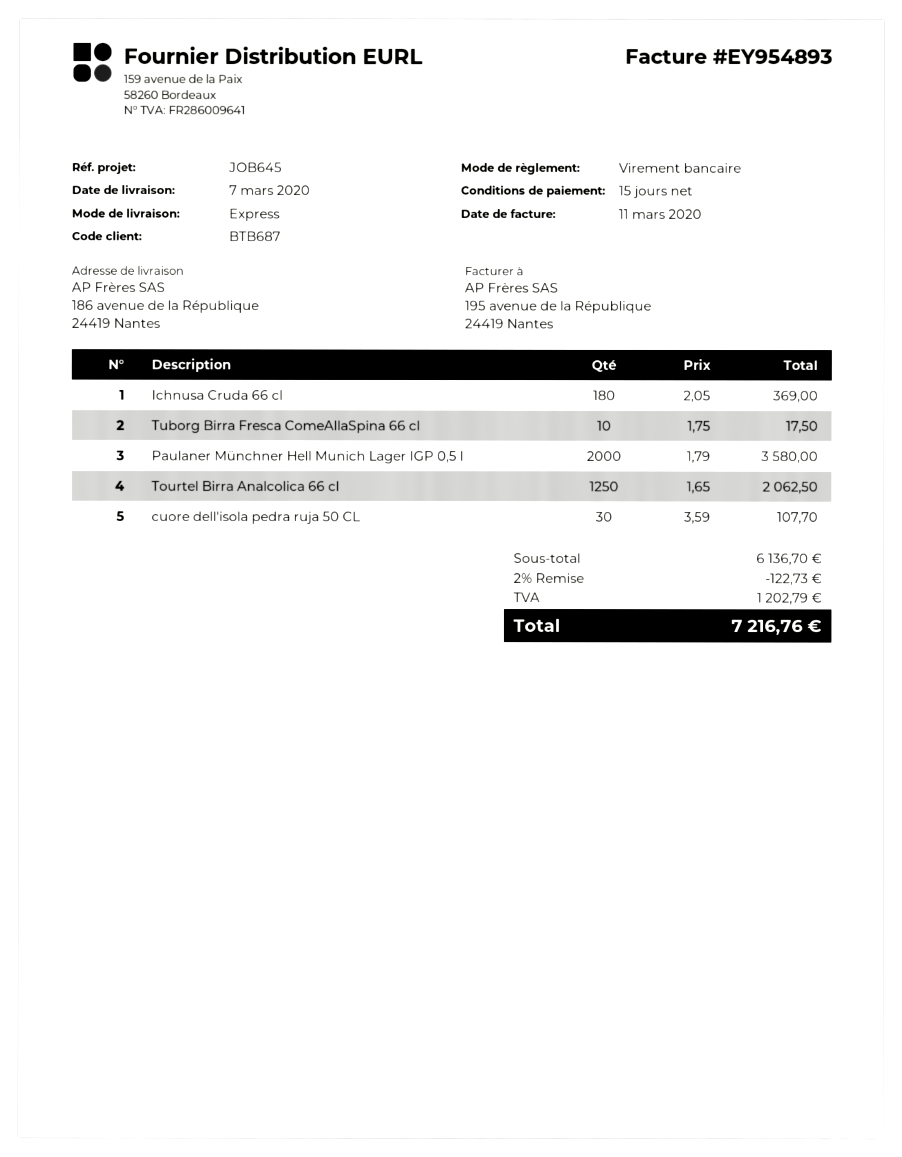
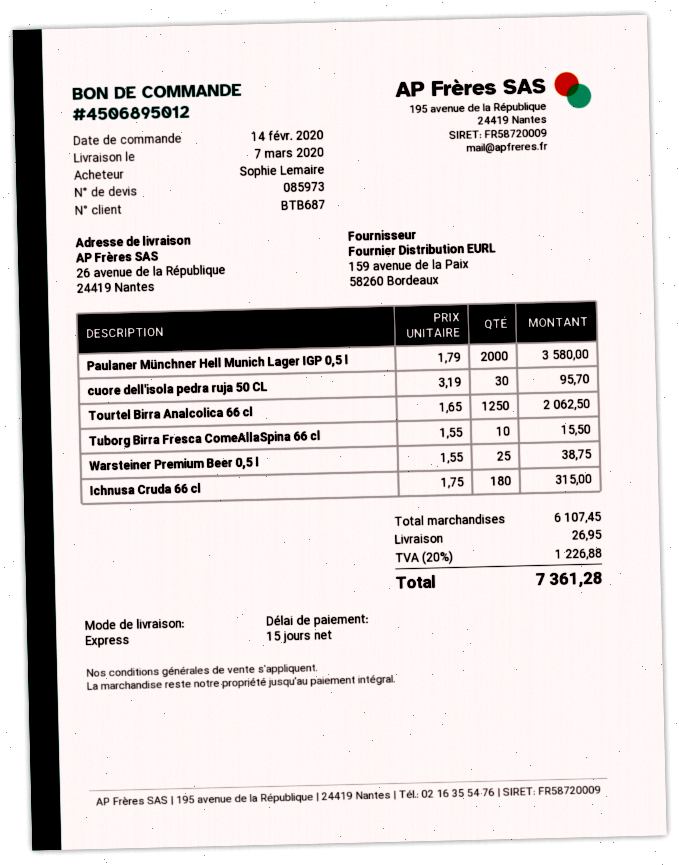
ship to: 186 avenue de la République, 24419 Nantes -> 26 avenue de la République, 24419 Nantes
Ichnusa Cruda 66 cl: 180 x 2.05 = 369.00 -> 180 x 1.75 = 315.00
Tuborg Birra Fresca ComeAllaSpina 66 cl: 10 x 1.75 = 17.50 -> 10 x 1.55 = 15.50
cuore dell'isola pedra ruja 50 CL: 30 x 3.59 = 107.70 -> 30 x 3.19 = 95.70
Warsteiner Premium Beer 0,5 l: none -> 25 x 1.55 = 38.75
subtotal: 6136.70 -> 6107.45
discount: 2% = 122.73 -> none
shipping: none -> 26.95
tax: 1202.79 -> 1226.88
total: 7216.76 -> 7361.28

